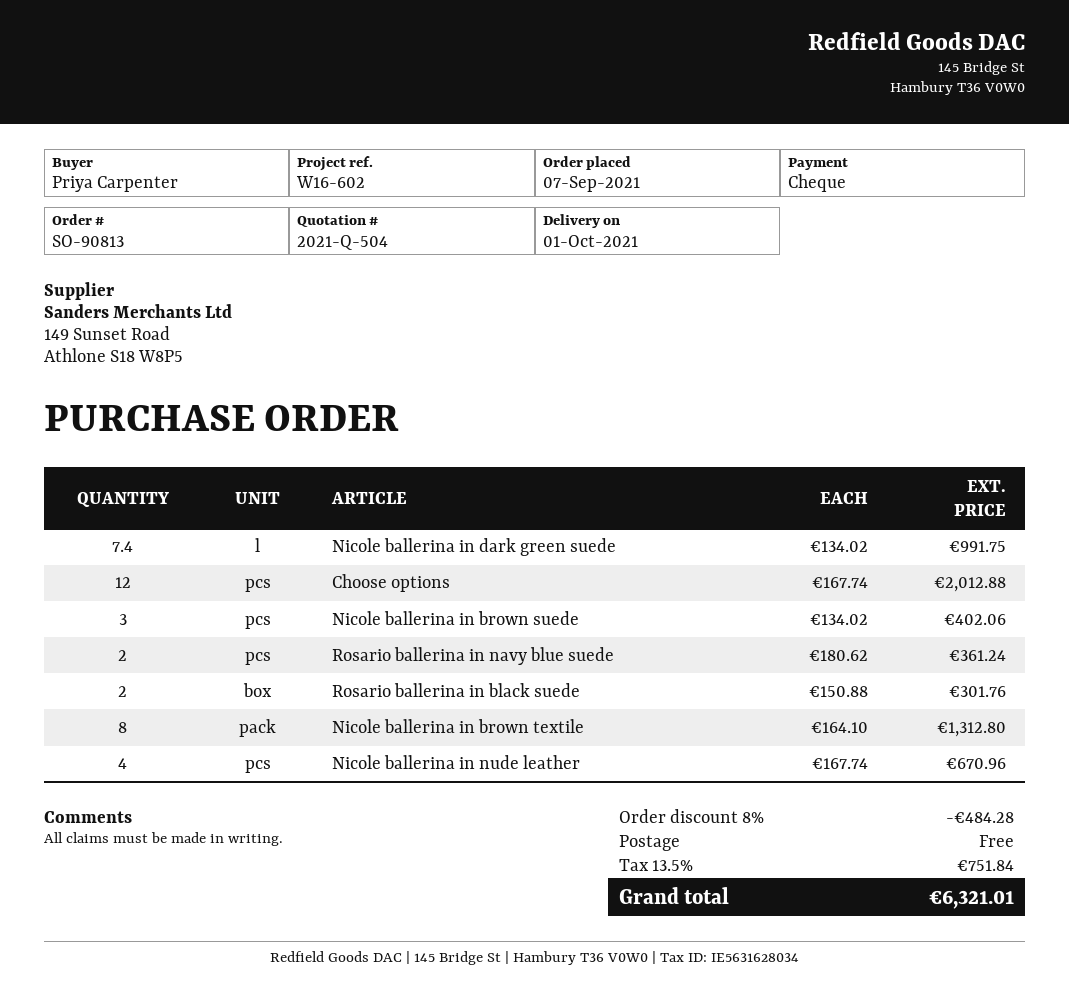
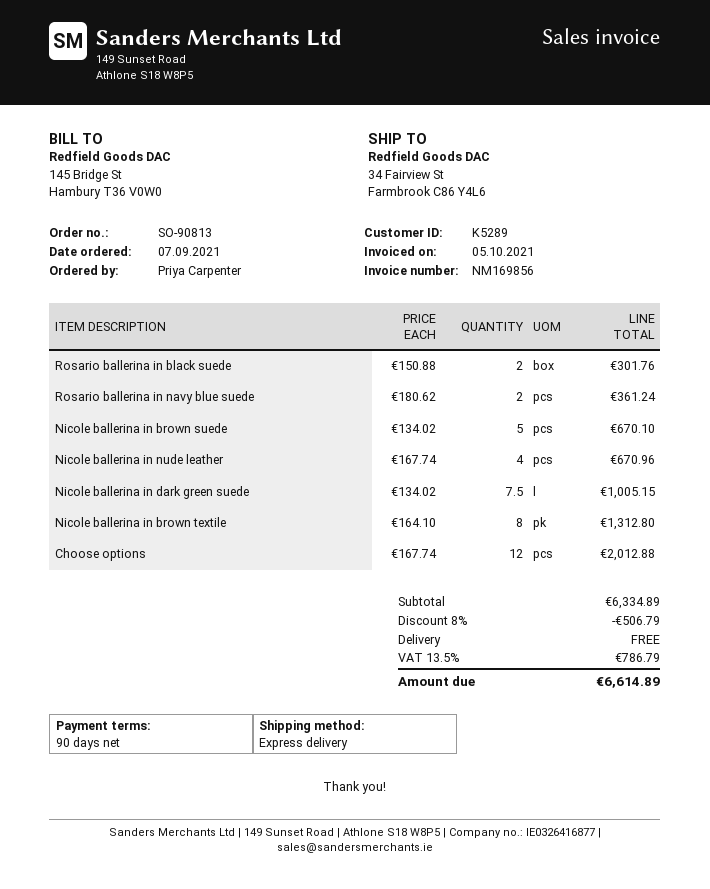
Nicole ballerina in dark green suede: 7.4 x 134.02 = 991.75 -> 7.5 x 134.02 = 1005.15
Nicole ballerina in brown suede: 3 x 134.02 = 402.06 -> 5 x 134.02 = 670.10
discount: 8% = 484.28 -> 8% = 506.79
tax: 13.5% = 751.84 -> 13.5% = 786.79
total: 6321.01 -> 6614.89

